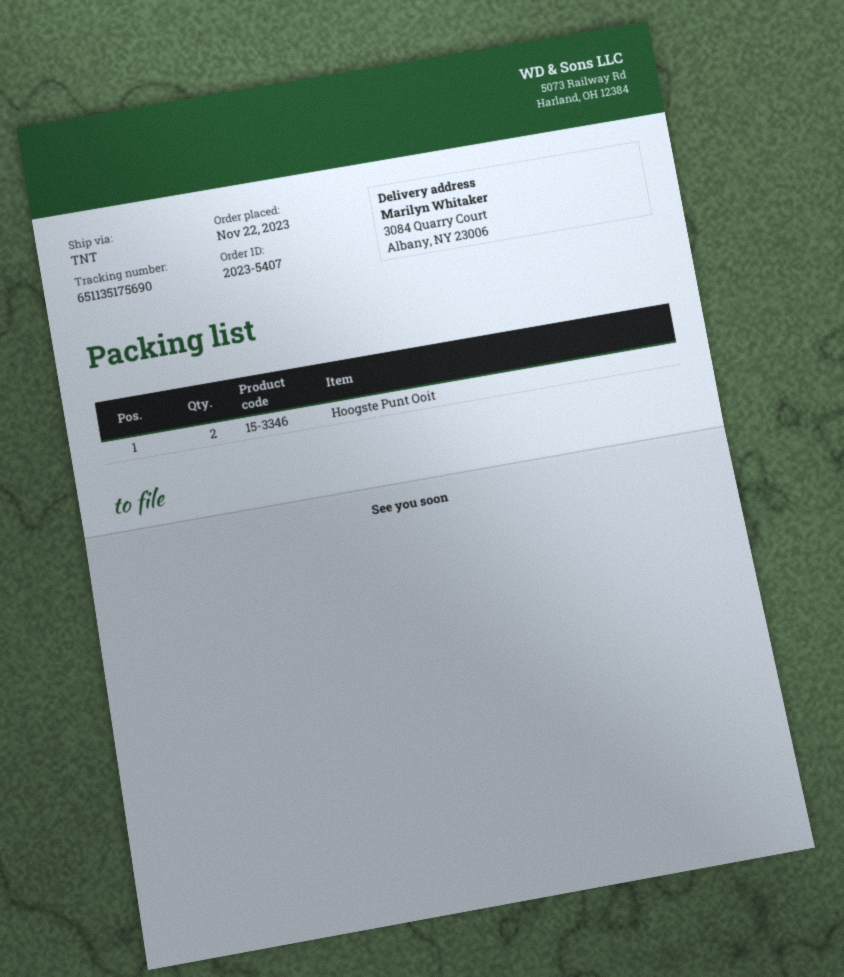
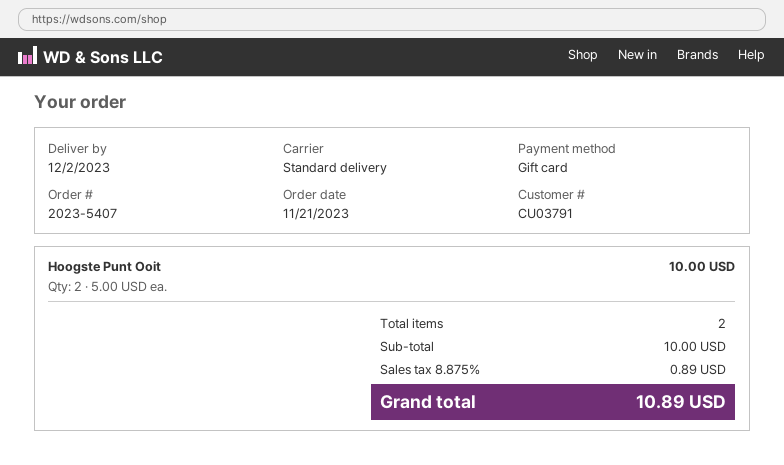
order date: 2023-11-22 -> 2023-11-21
shipping method: TNT -> standard

